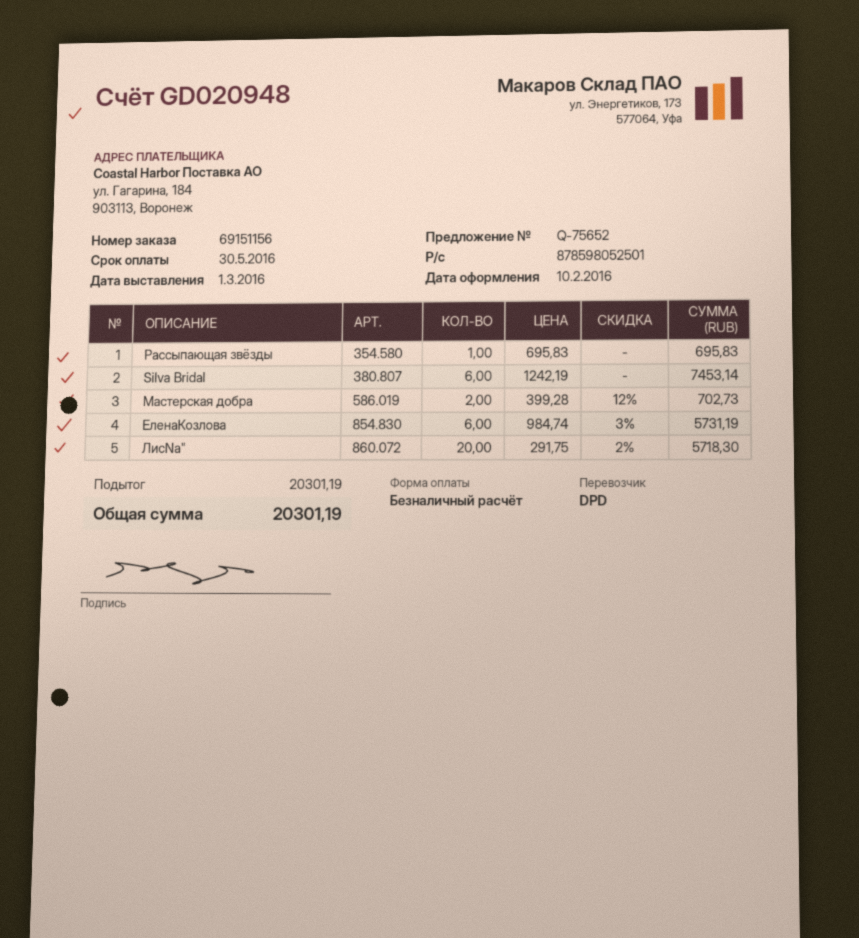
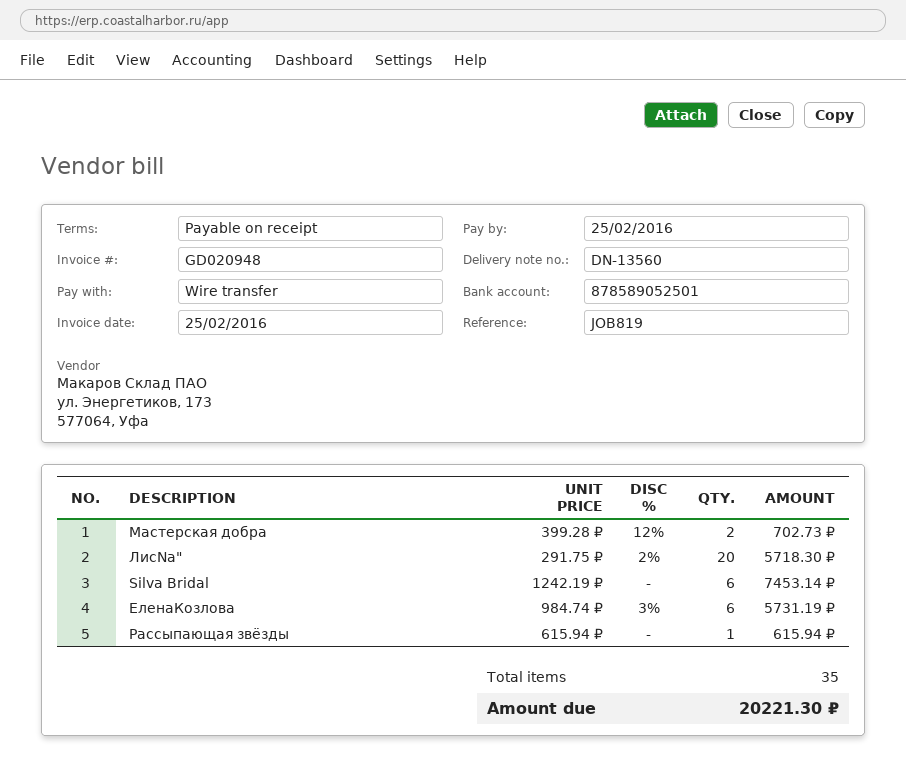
invoice date: 2016-03-01 -> 2016-02-25
due date: 2016-05-30 -> 2016-02-25
bank account: 878598052501 -> 878589052501
Рассыпающая звёзды: 1 x 695.83 = 695.83 -> 1 x 615.94 = 615.94
total: 20301.19 -> 20221.30

